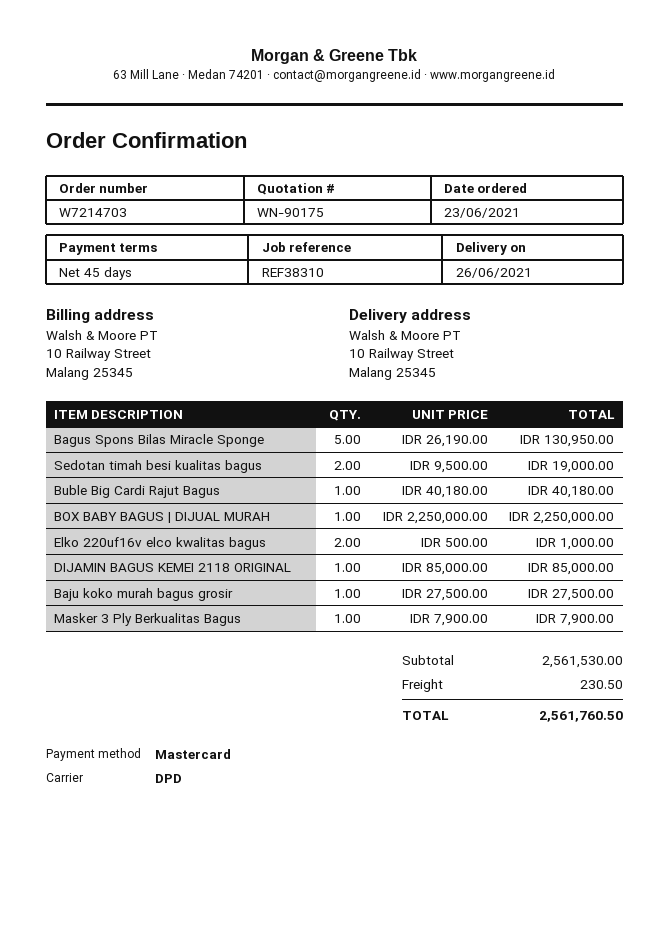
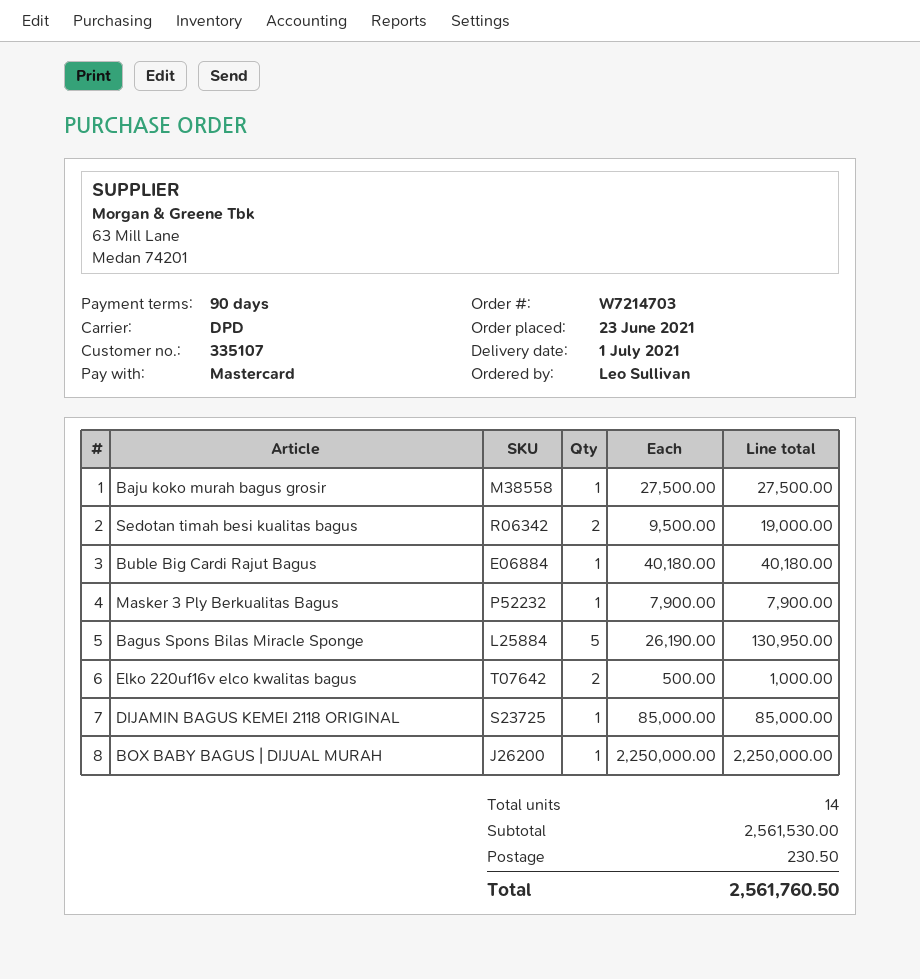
delivery date: 2021-06-26 -> 2021-07-01
payment terms: 45 days -> 90 days

